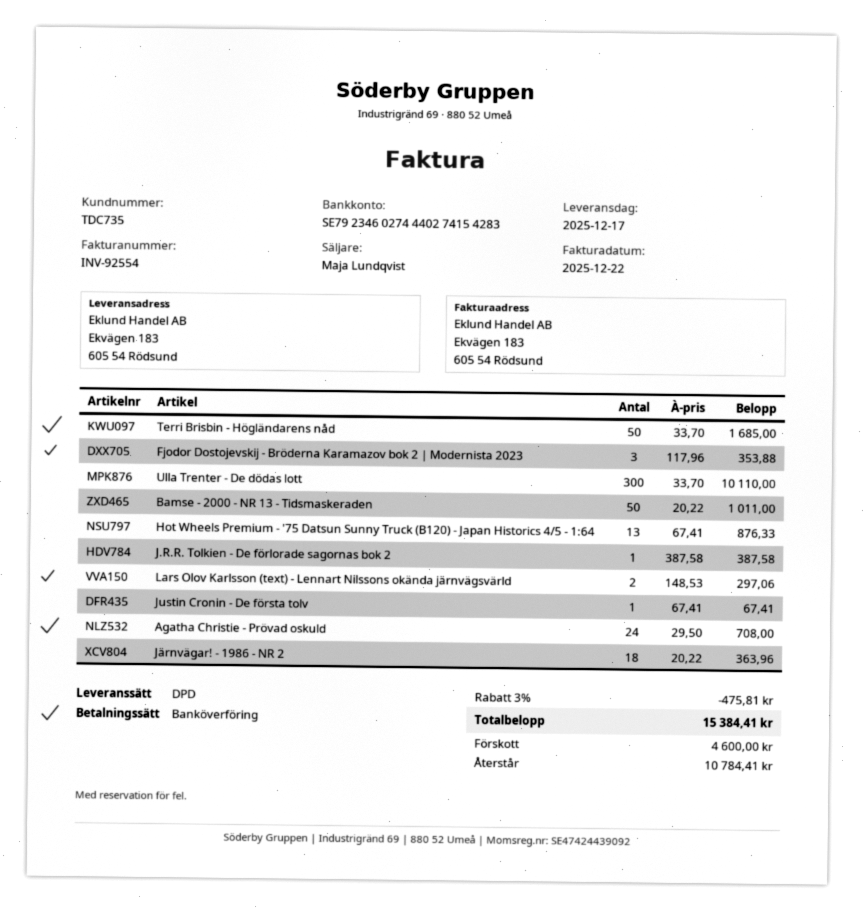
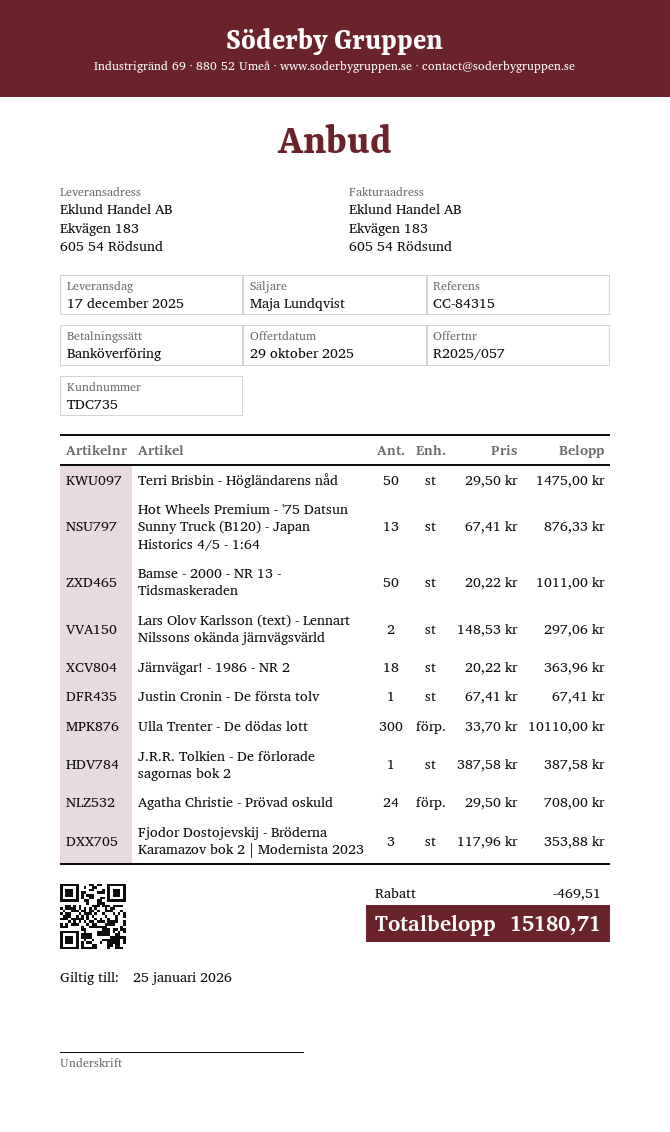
Terri Brisbin - Högländarens nåd: 50 x 33.70 = 1685.00 -> 50 x 29.50 = 1475.00
discount: 475.81 -> 469.51
total: 15384.41 -> 15180.71

